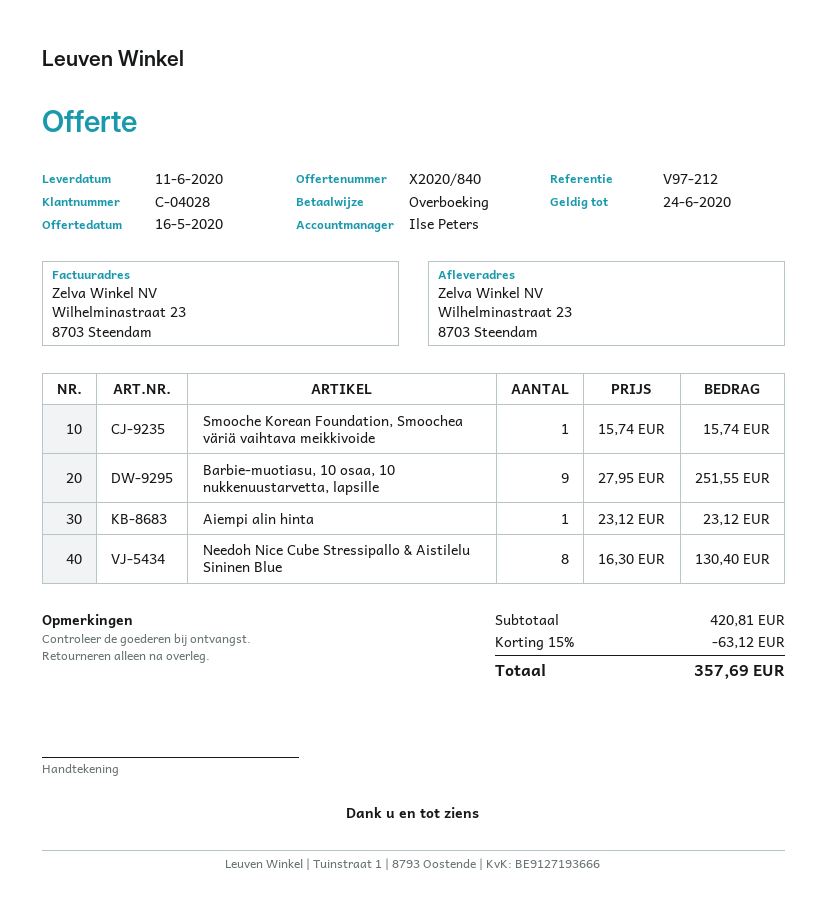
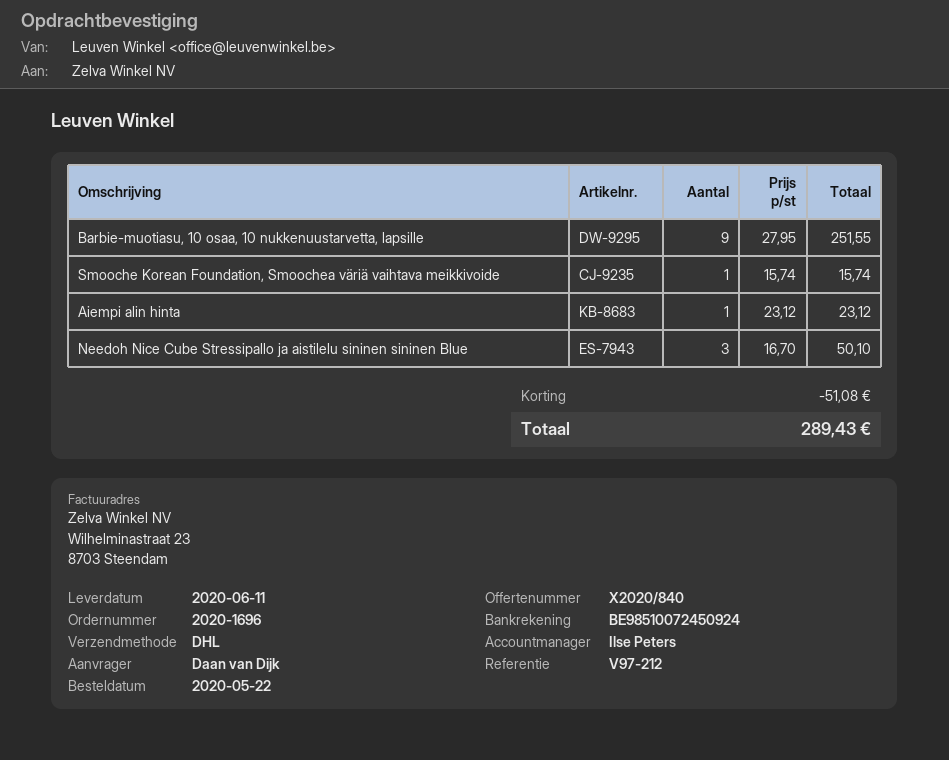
Needoh Nice Cube Stressipallo & Aistilelu Sininen Blue: 8 x 16.30 = 130.40 -> none
Needoh Nice Cube Stressipallo ja aistilelu sininen sininen Blue: none -> 3 x 16.70 = 50.10
discount: 63.12 -> 51.08
total: 357.69 -> 289.43

